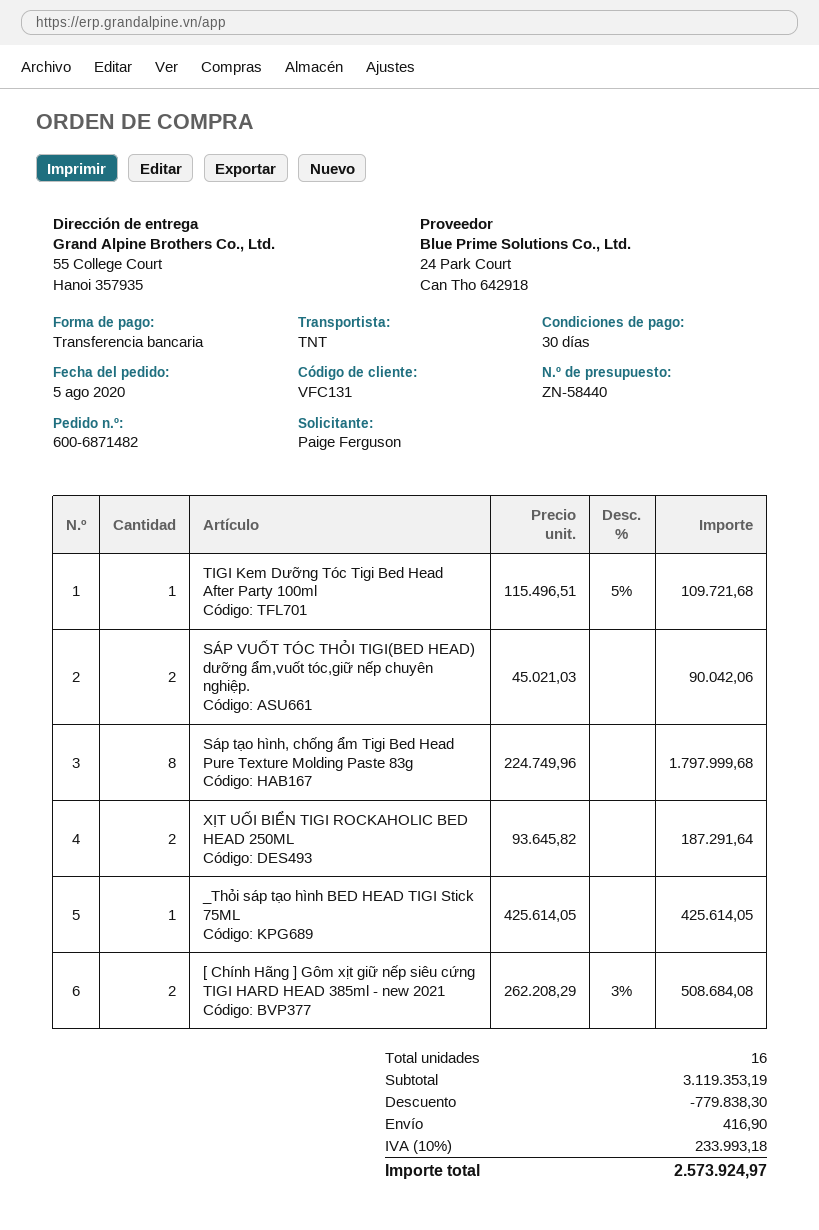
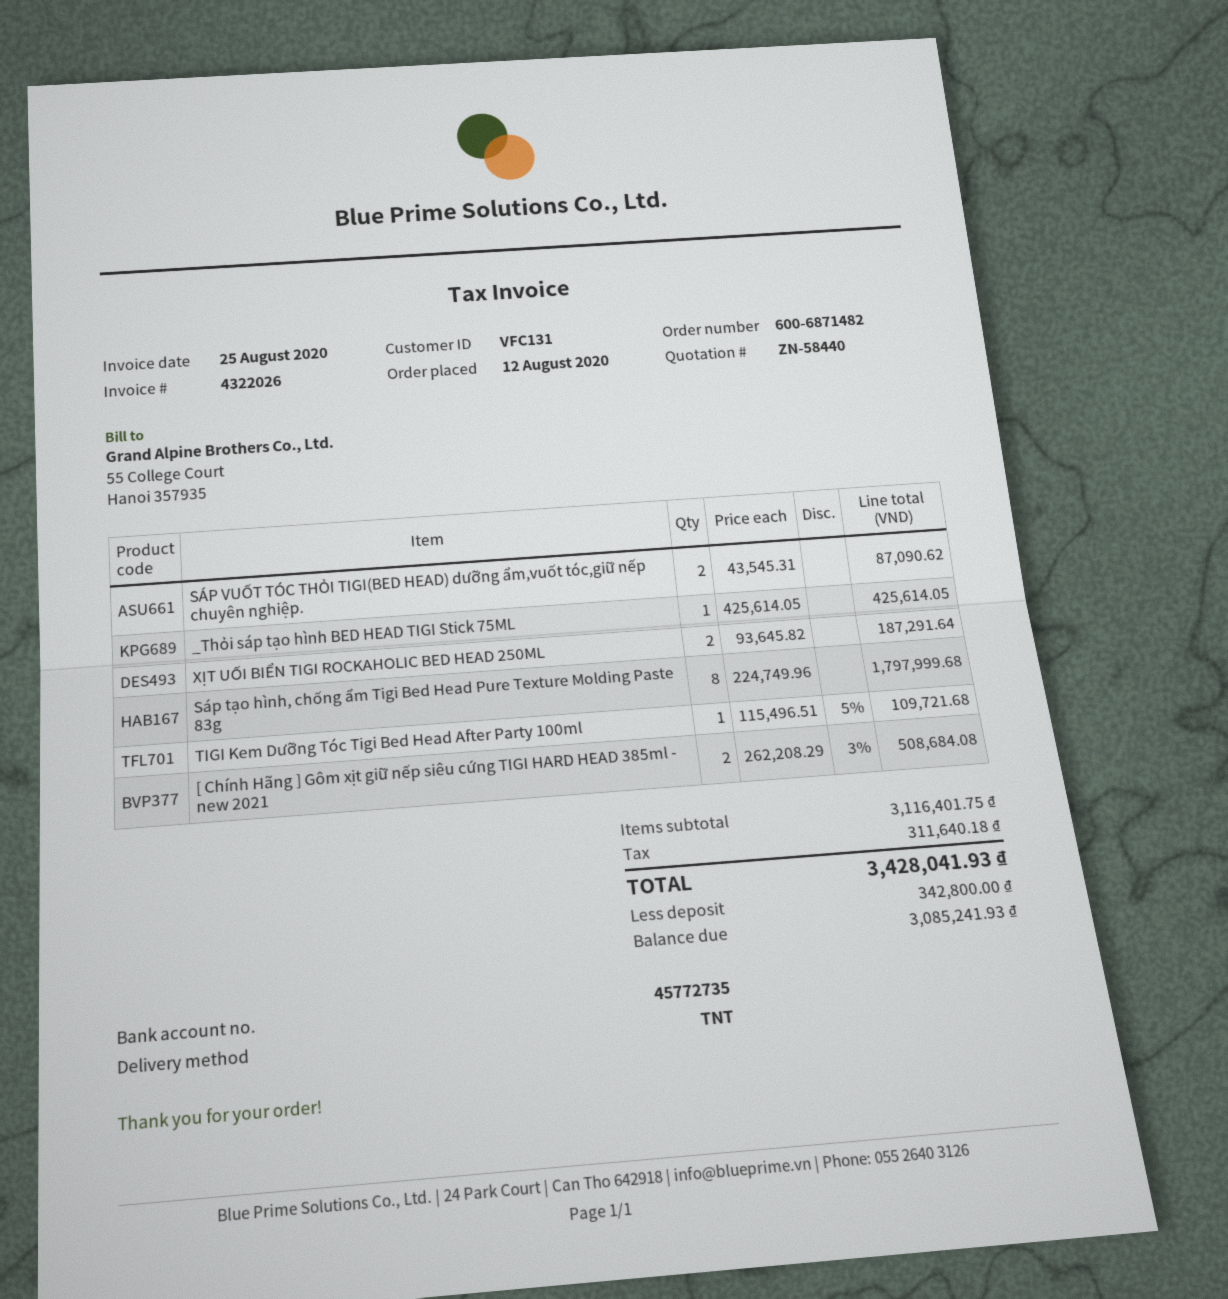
order date: 2020-08-05 -> 2020-08-12
SÁP VUỐT TÓC THỎI TIGI(BED HEAD) dưỡng ẩm,vuốt tóc,giữ nếp chuyên nghiệp.: 2 x 45021.03 = 90042.06 -> 2 x 43545.31 = 87090.62
subtotal: 3119353.19 -> 3116401.75
discount: 779838.30 -> none
shipping: 416.90 -> none
tax: 233993.18 -> 311640.18
total: 2573924.97 -> 3428041.93

